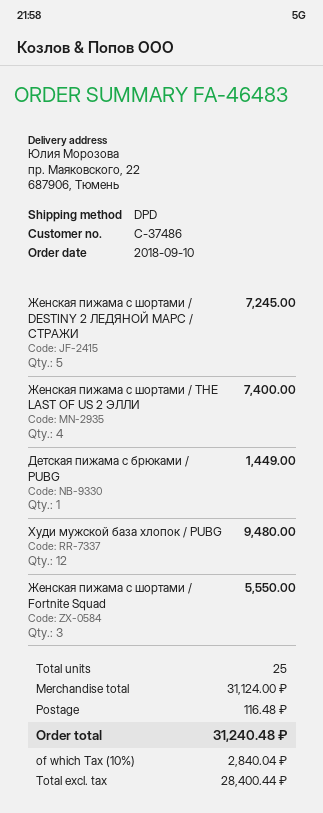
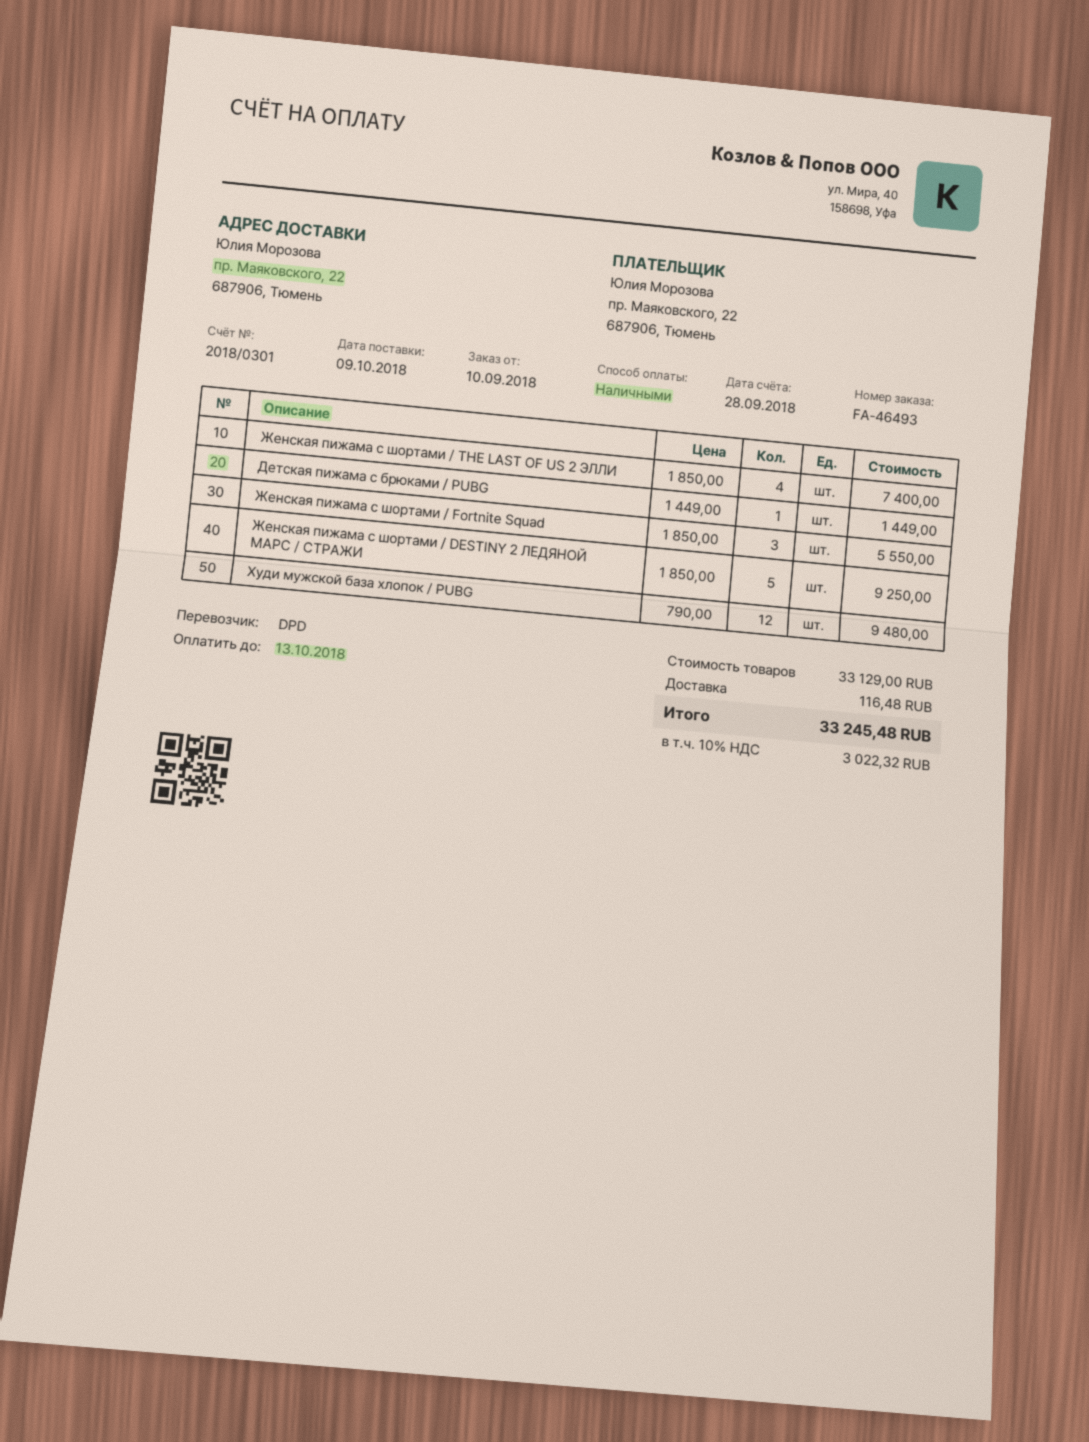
order number: FA-46483 -> FA-46493
Женская пижама с шортами / DESTINY 2 ЛЕДЯНОЙ МАРС / СТРАЖИ: 5 for 7245.00 -> 5 for 9250.00
subtotal: 31124.00 -> 33129.00
tax: 10% = 2840.04 -> 10% = 3022.32
total: 31240.48 -> 33245.48

